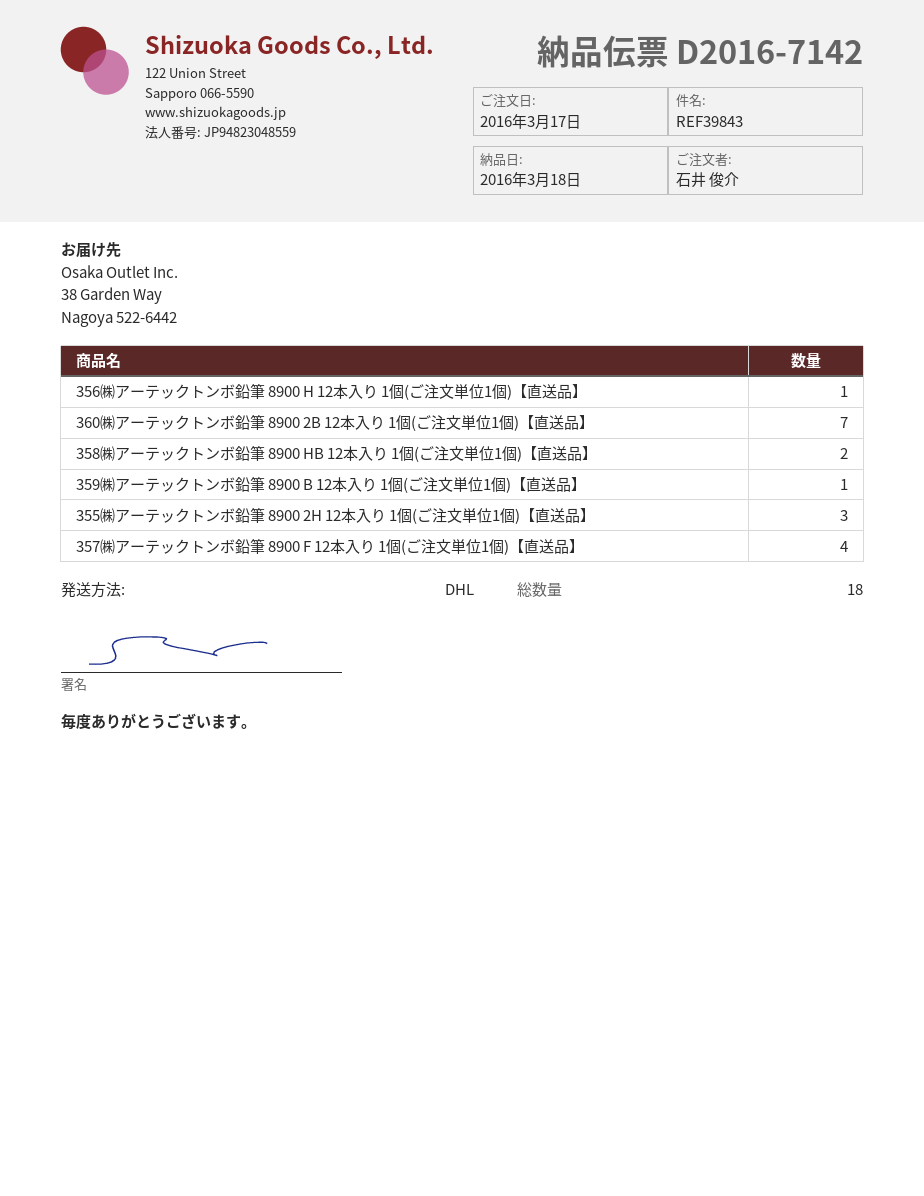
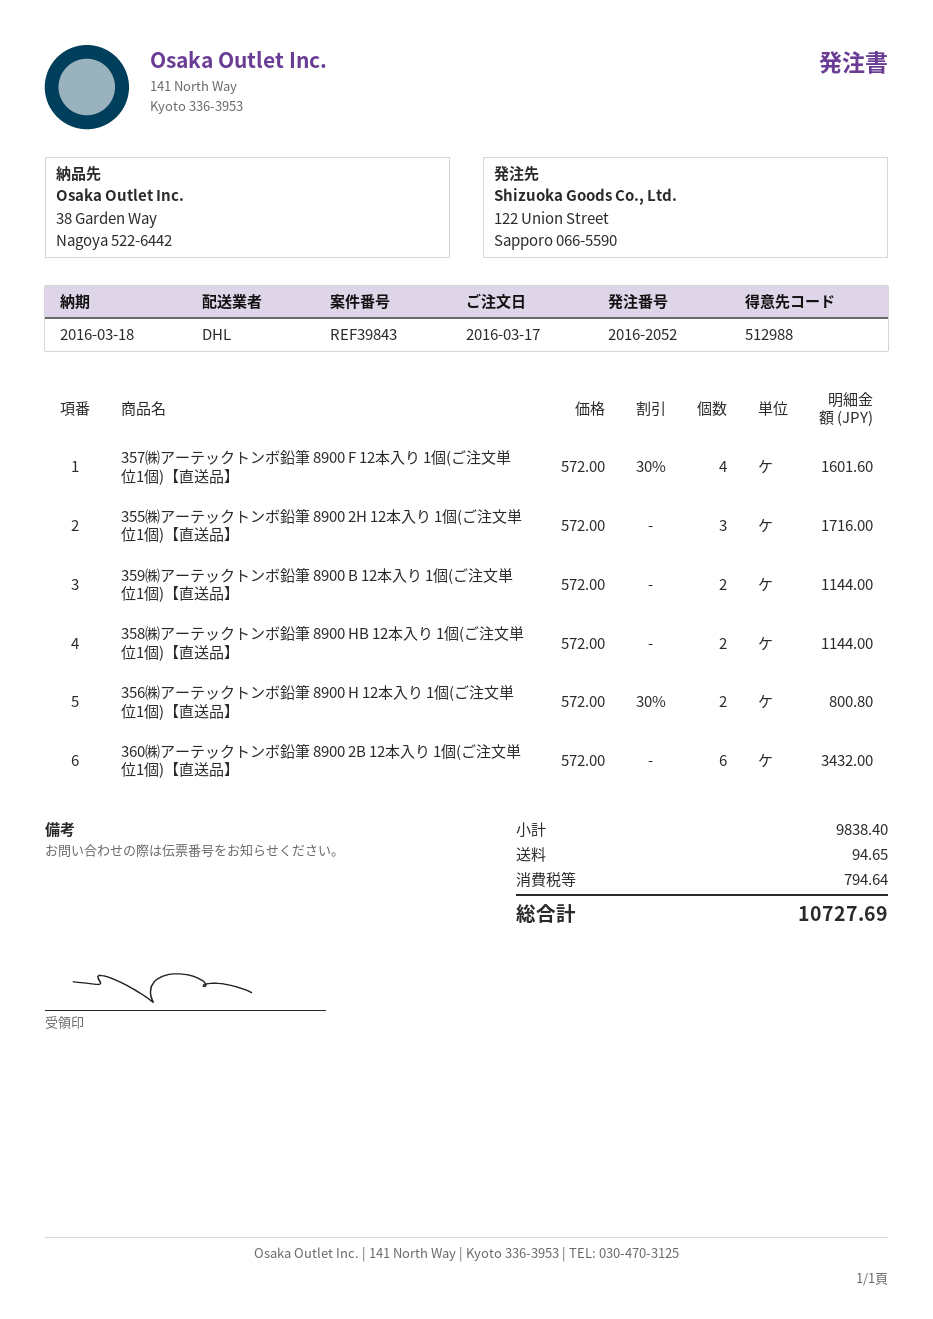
356㈱アーテックトンボ鉛筆 8900 H 12本入り 1個(ご注文単位1個)【直送品】: 1 -> 2
360㈱アーテックトンボ鉛筆 8900 2B 12本入り 1個(ご注文単位1個)【直送品】: 7 -> 6
359㈱アーテックトンボ鉛筆 8900 B 12本入り 1個(ご注文単位1個)【直送品】: 1 -> 2

